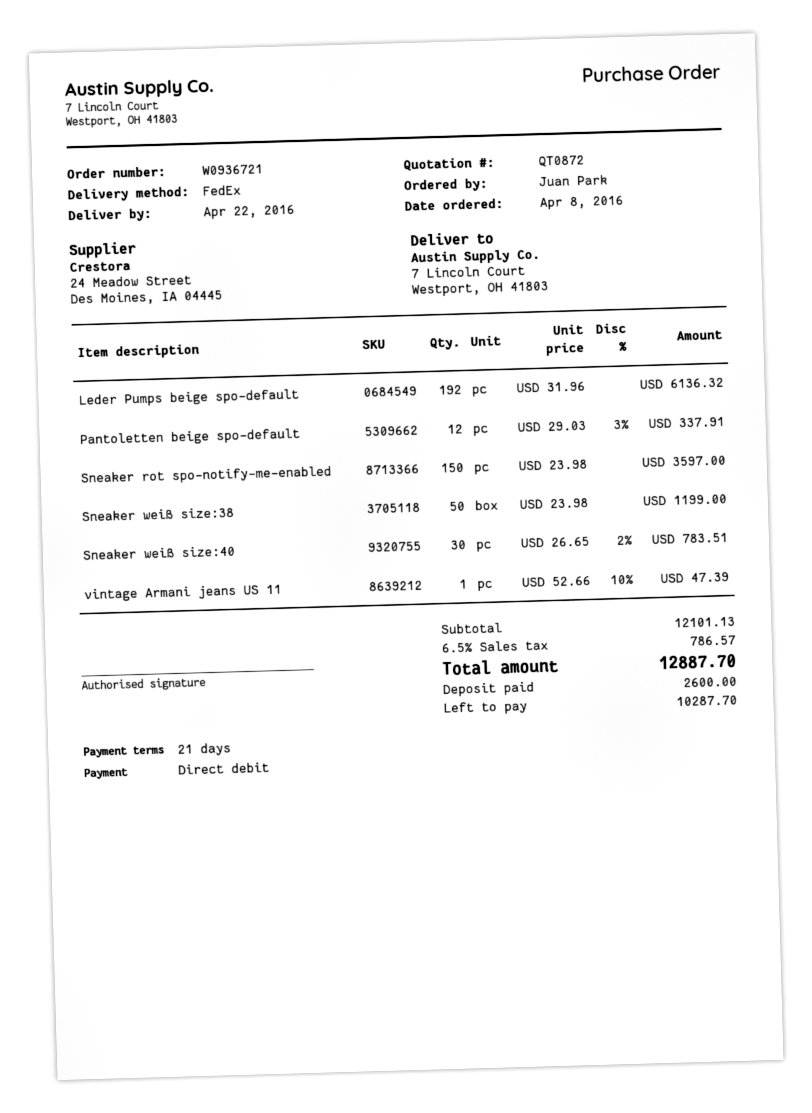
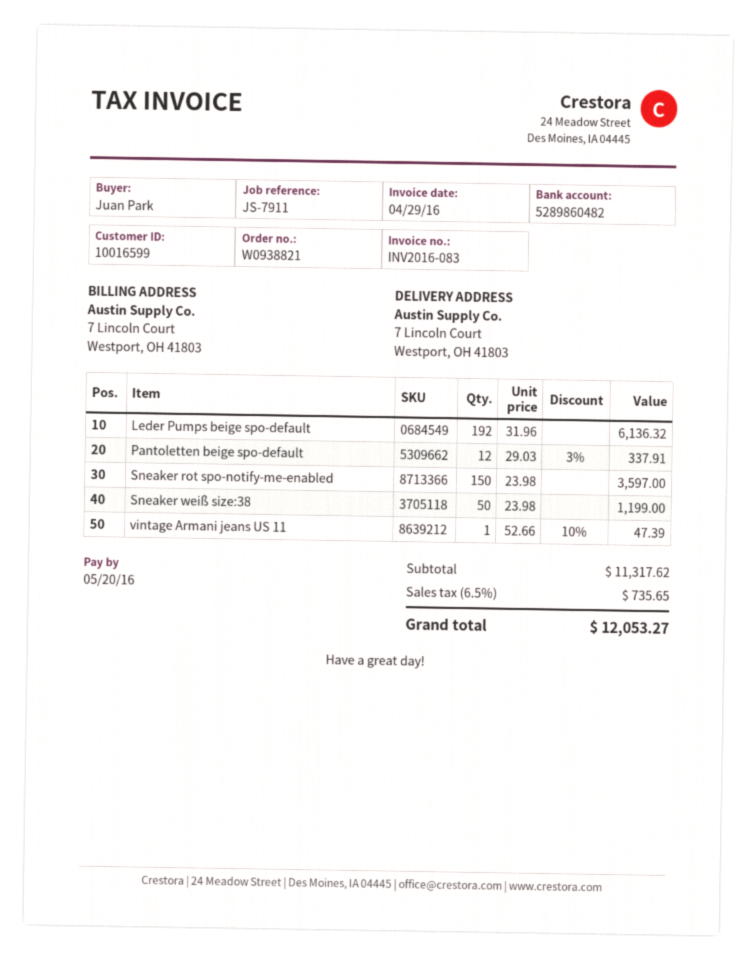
order number: W0936721 -> W0938821
Sneaker weiß size:40: 30 x 26.65 - 2% = 783.51 -> none
subtotal: 12101.13 -> 11317.62
tax: 6.5% = 786.57 -> 6.5% = 735.65
total: 12887.70 -> 12053.27

